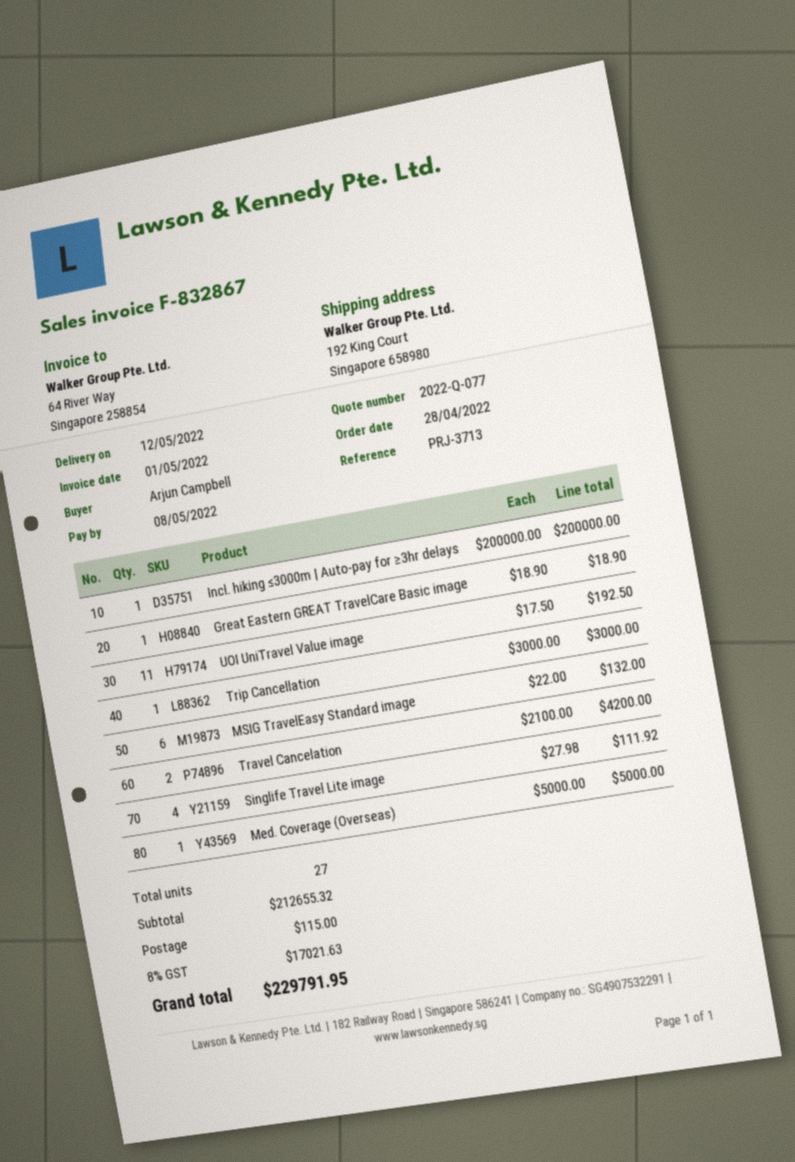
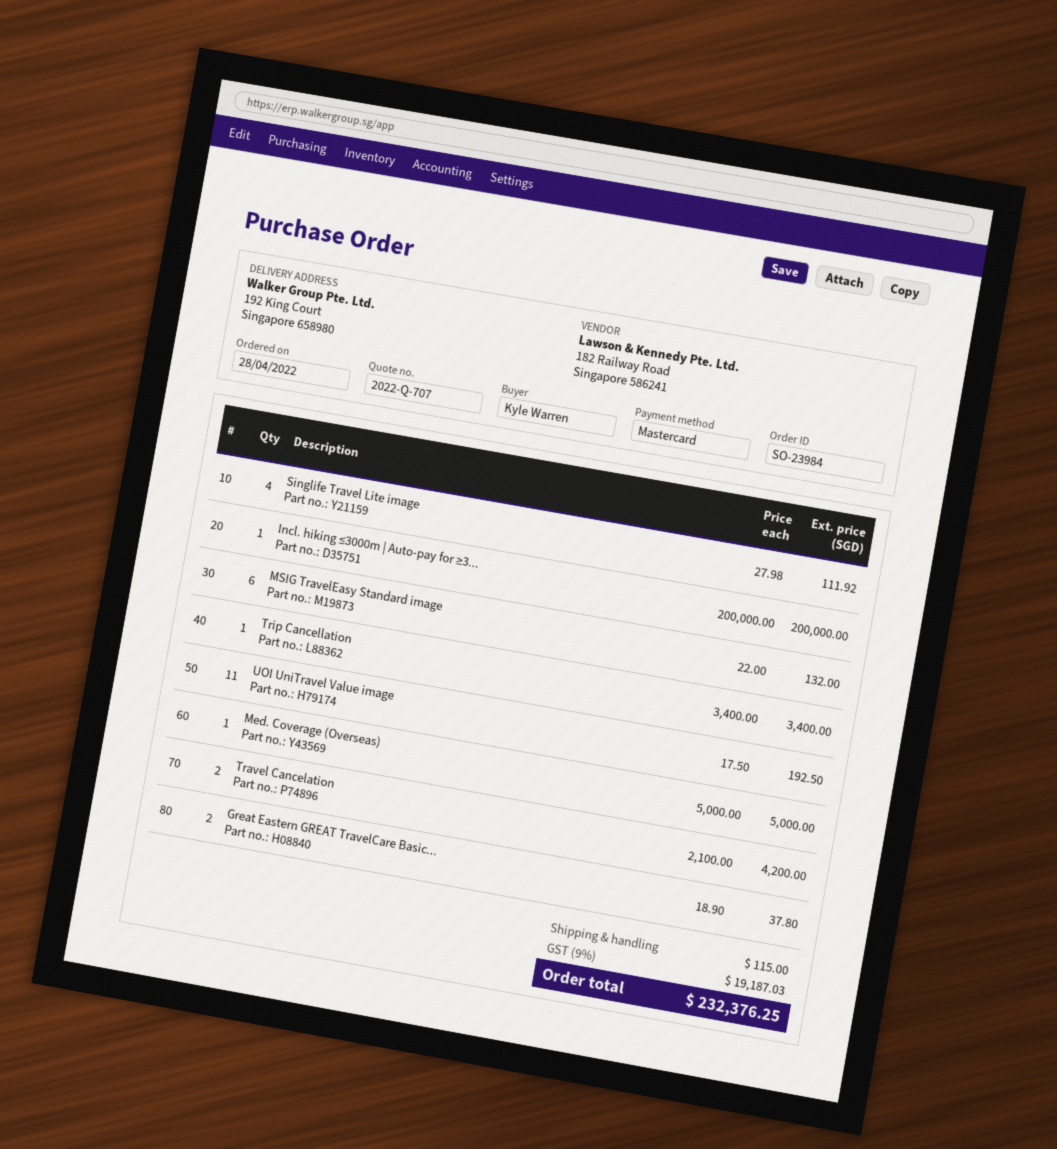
quote number: 2022-Q-077 -> 2022-Q-707
ordered by: Arjun Campbell -> Kyle Warren
Great Eastern GREAT TravelCare Basic image: 1 x 18.90 = 18.90 -> 2 x 18.90 = 37.80
Trip Cancellation: 1 x 3000.00 = 3000.00 -> 1 x 3400.00 = 3400.00
tax: 8% = 17021.63 -> 9% = 19187.03
total: 229791.95 -> 232376.25

